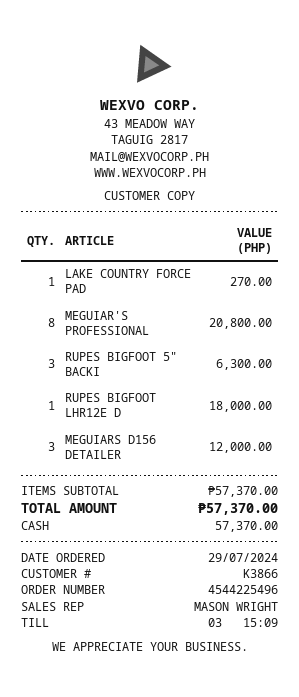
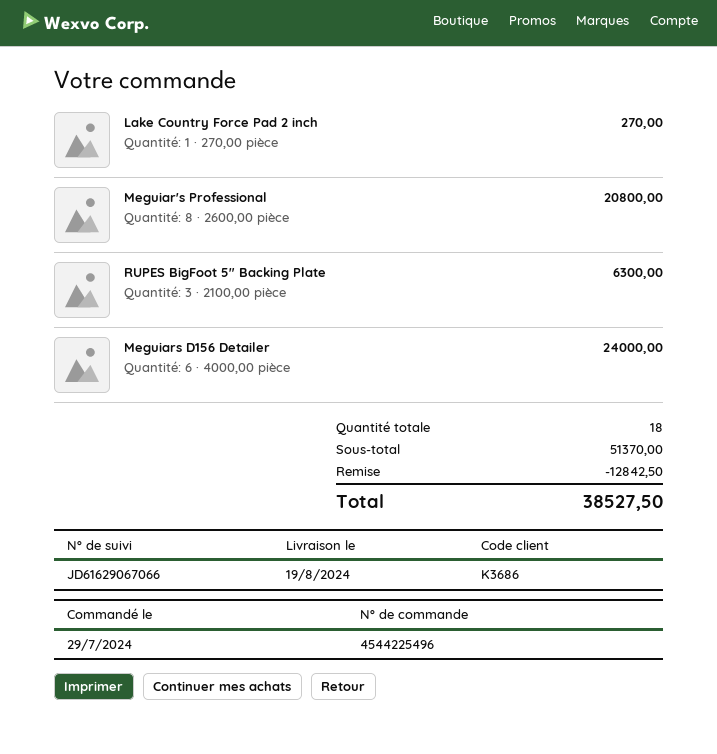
customer number: K3866 -> K3686
RUPES BIGFOOT LHR12E D: 1 for 18000.00 -> none
MEGUIARS D156 DETAILER: 3 for 12000.00 -> 6 for 24000.00
subtotal: 57370.00 -> 51370.00
discount: none -> 12842.50
total: 57370.00 -> 38527.50

